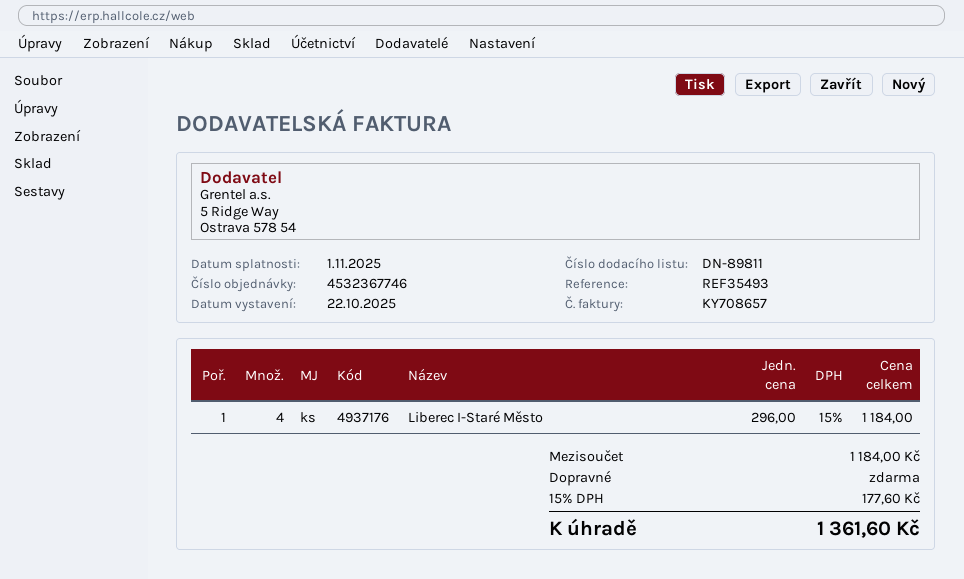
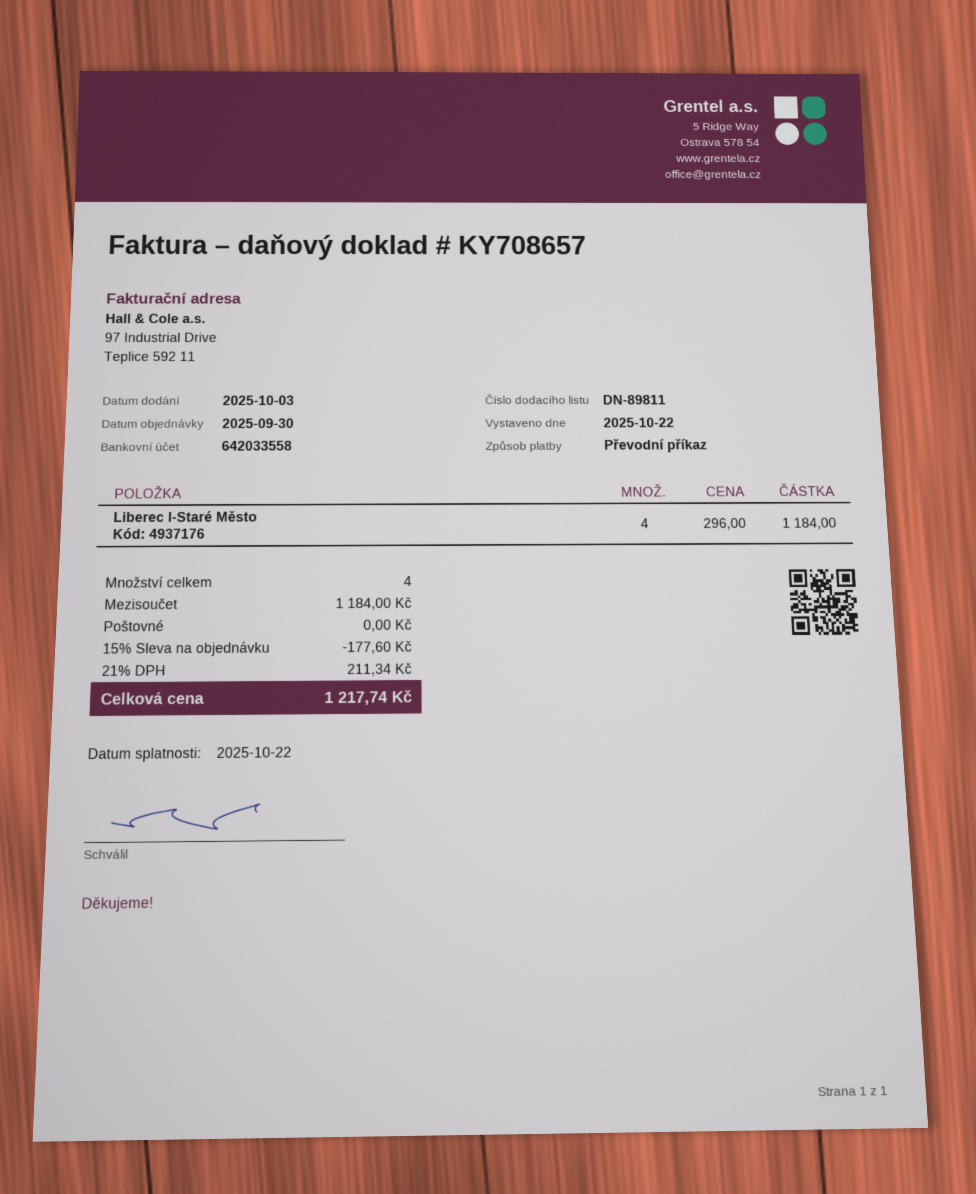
due date: 2025-11-01 -> 2025-10-22
discount: none -> 15% = 177.60
tax: 15% = 177.60 -> 21% = 211.34
total: 1361.60 -> 1217.74

